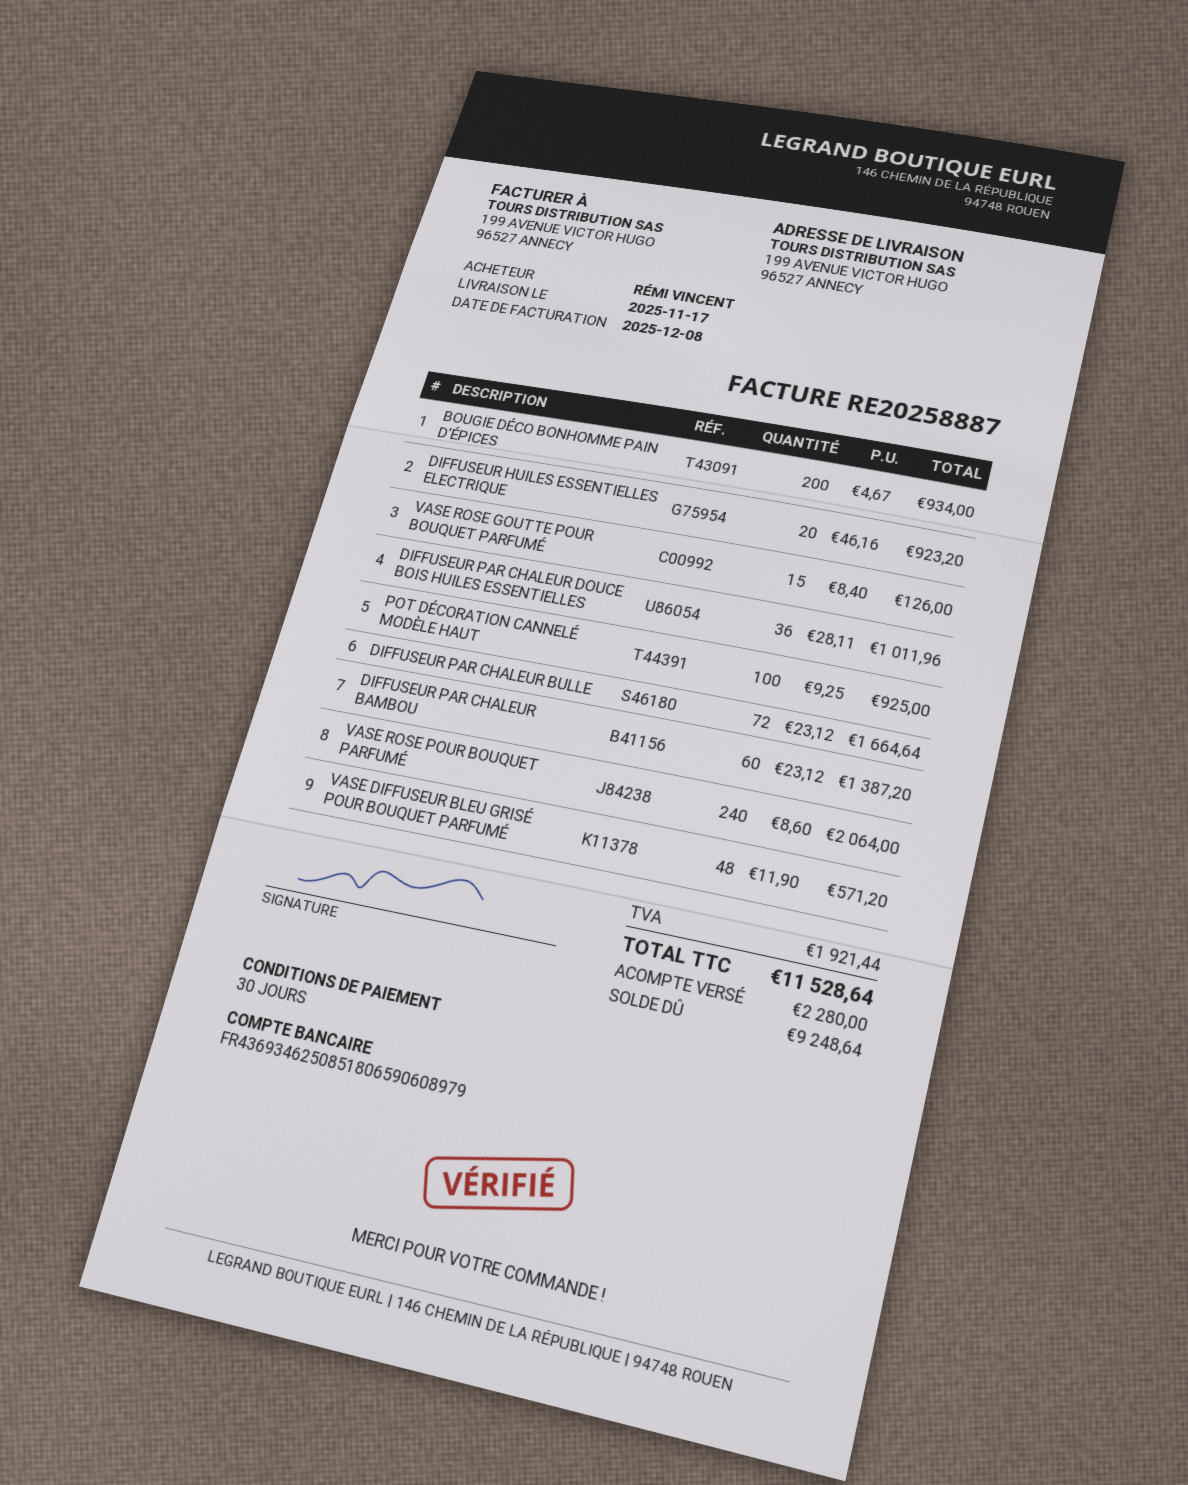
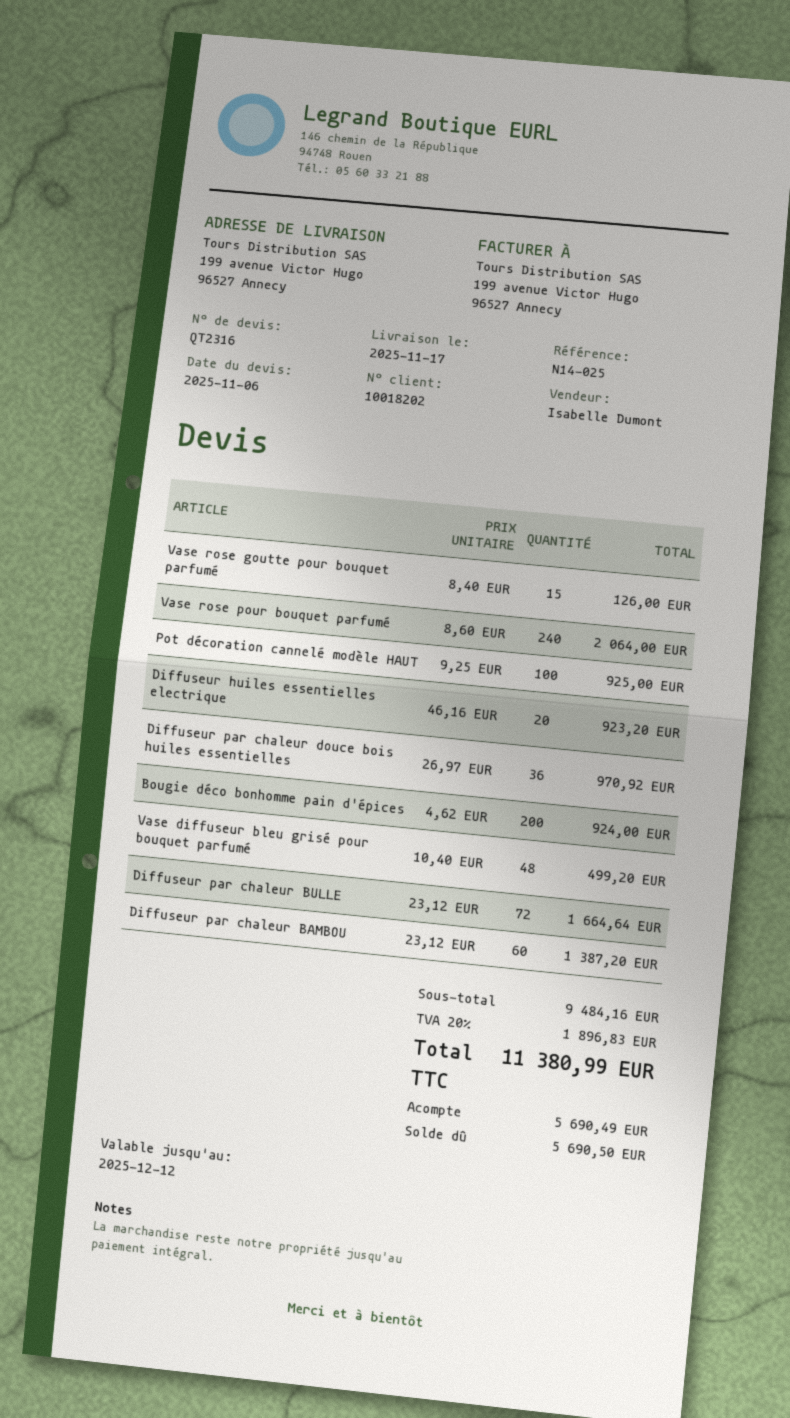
BOUGIE DÉCO BONHOMME PAIN D'ÉPICES: 200 x 4.67 = 934.00 -> 200 x 4.62 = 924.00
DIFFUSEUR PAR CHALEUR DOUCE BOIS HUILES ESSENTIELLES: 36 x 28.11 = 1011.96 -> 36 x 26.97 = 970.92
VASE DIFFUSEUR BLEU GRISÉ POUR BOUQUET PARFUMÉ: 48 x 11.90 = 571.20 -> 48 x 10.40 = 499.20
tax: 1921.44 -> 1896.83
total: 11528.64 -> 11380.99
deposit: 2280.00 -> 5690.49
balance: 9248.64 -> 5690.50

